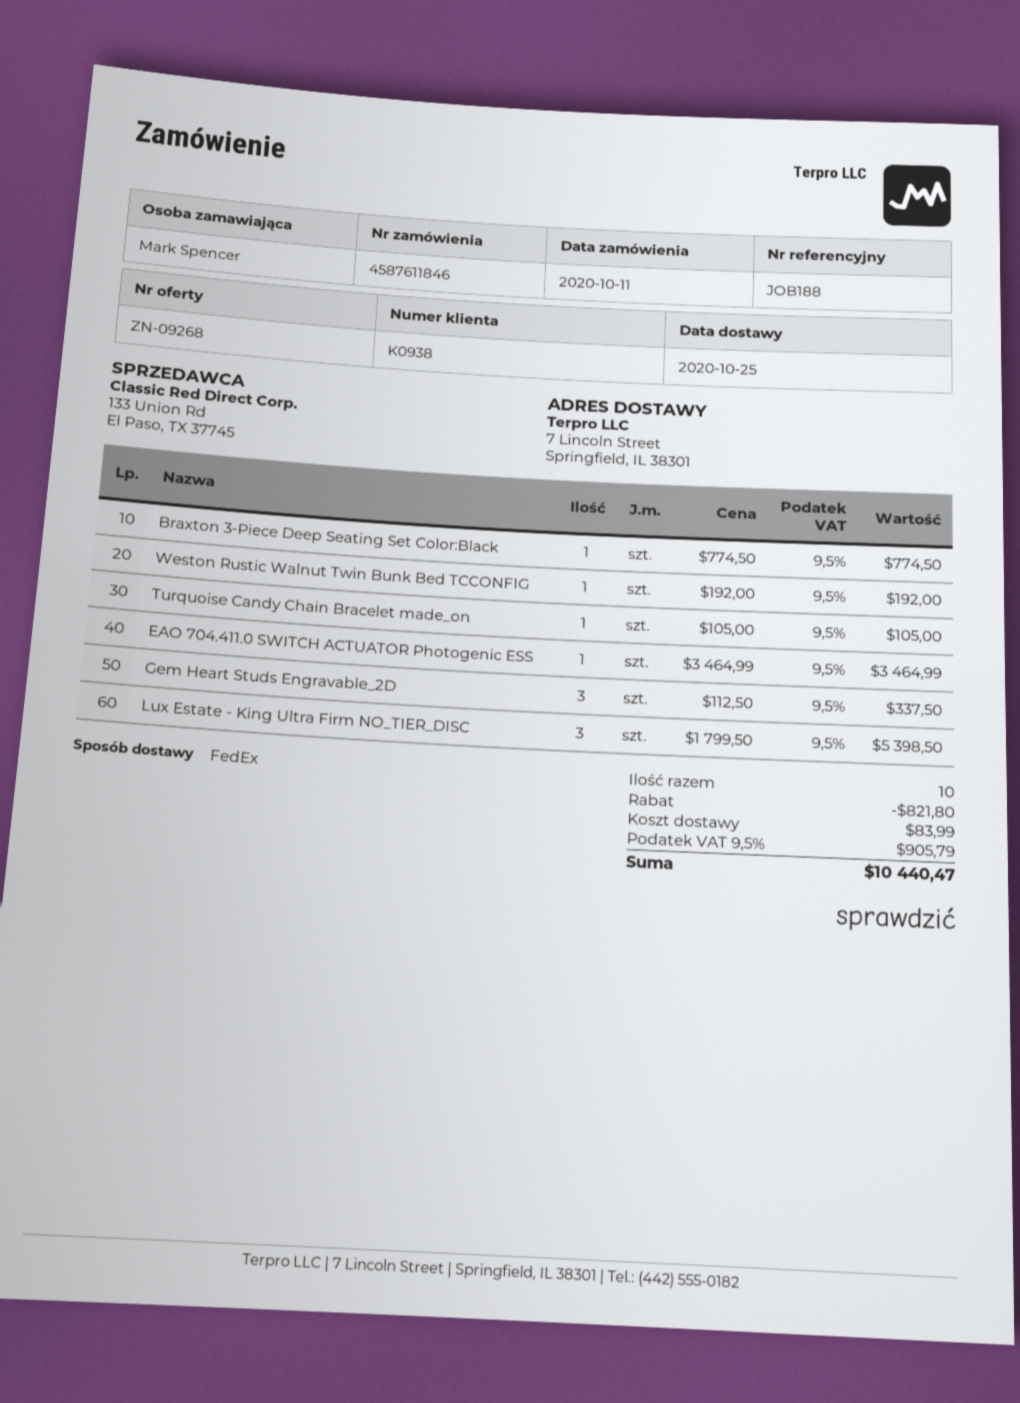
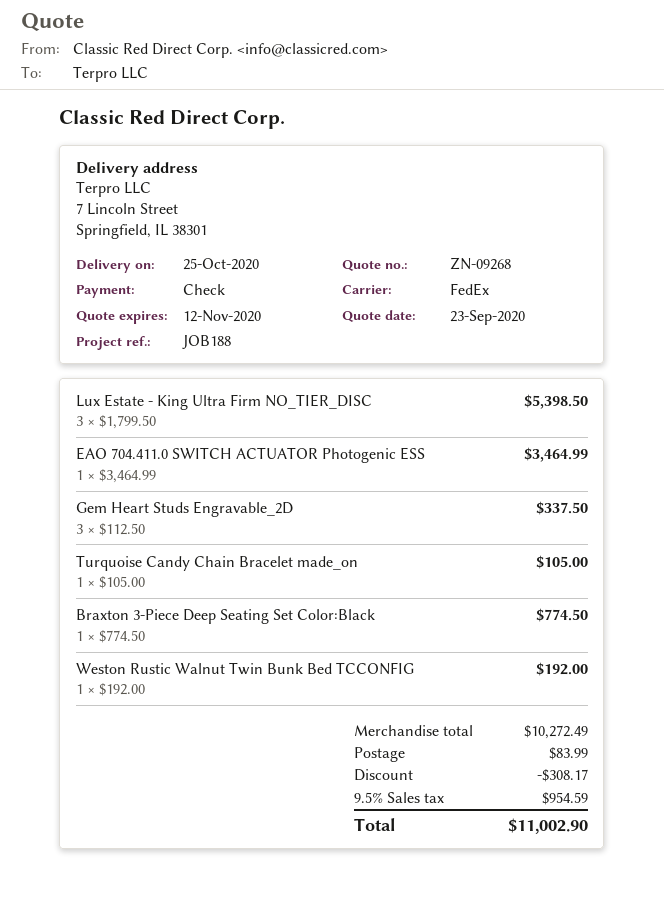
discount: 821.80 -> 308.17
tax: 9.5% = 905.79 -> 9.5% = 954.59
total: 10440.47 -> 11002.90

